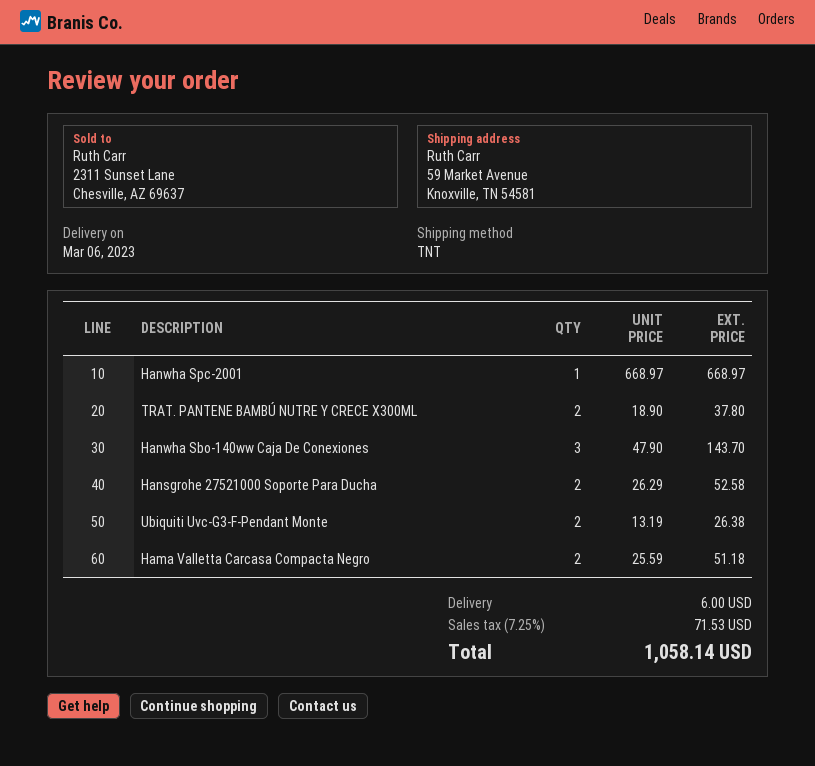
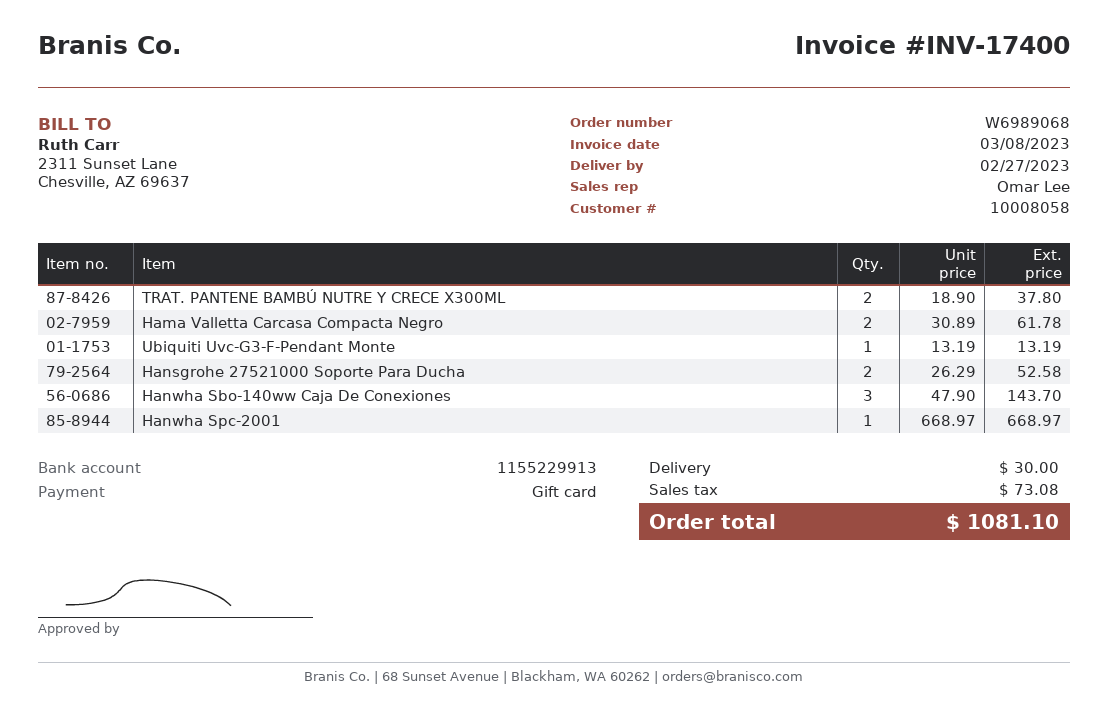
delivery date: 2023-03-06 -> 2023-02-27
Ubiquiti Uvc-G3-F-Pendant Monte: 2 x 13.19 = 26.38 -> 1 x 13.19 = 13.19
Hama Valletta Carcasa Compacta Negro: 2 x 25.59 = 51.18 -> 2 x 30.89 = 61.78
shipping: 6.00 -> 30.00
tax: 71.53 -> 73.08
total: 1058.14 -> 1081.10

